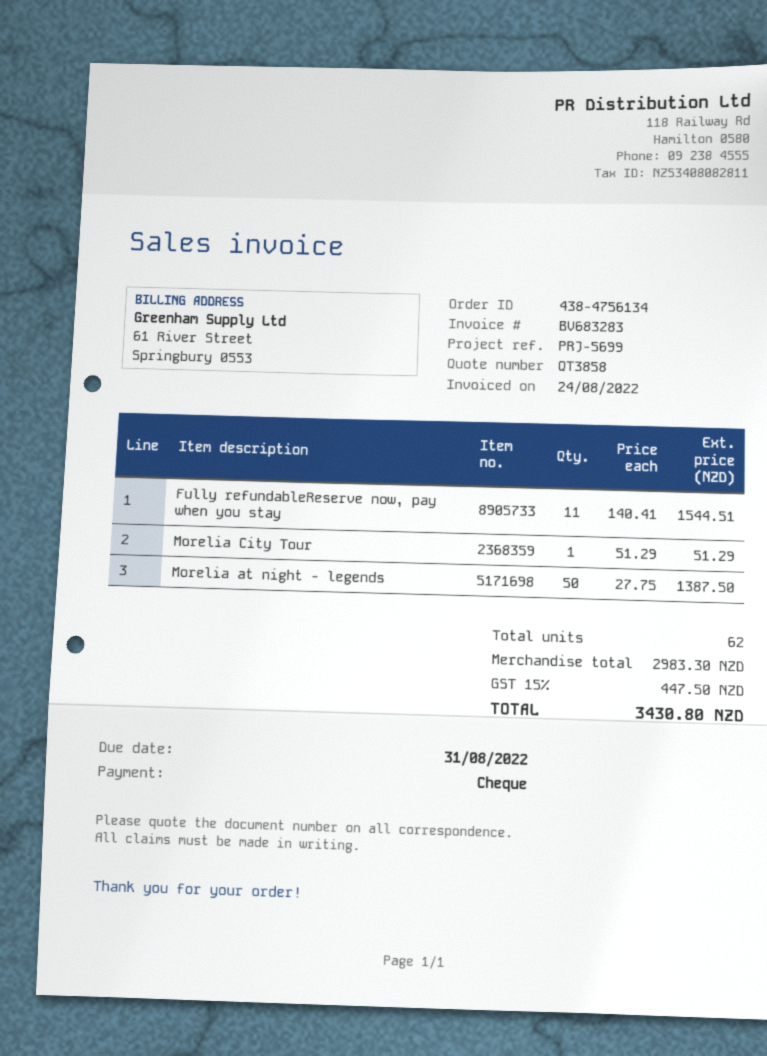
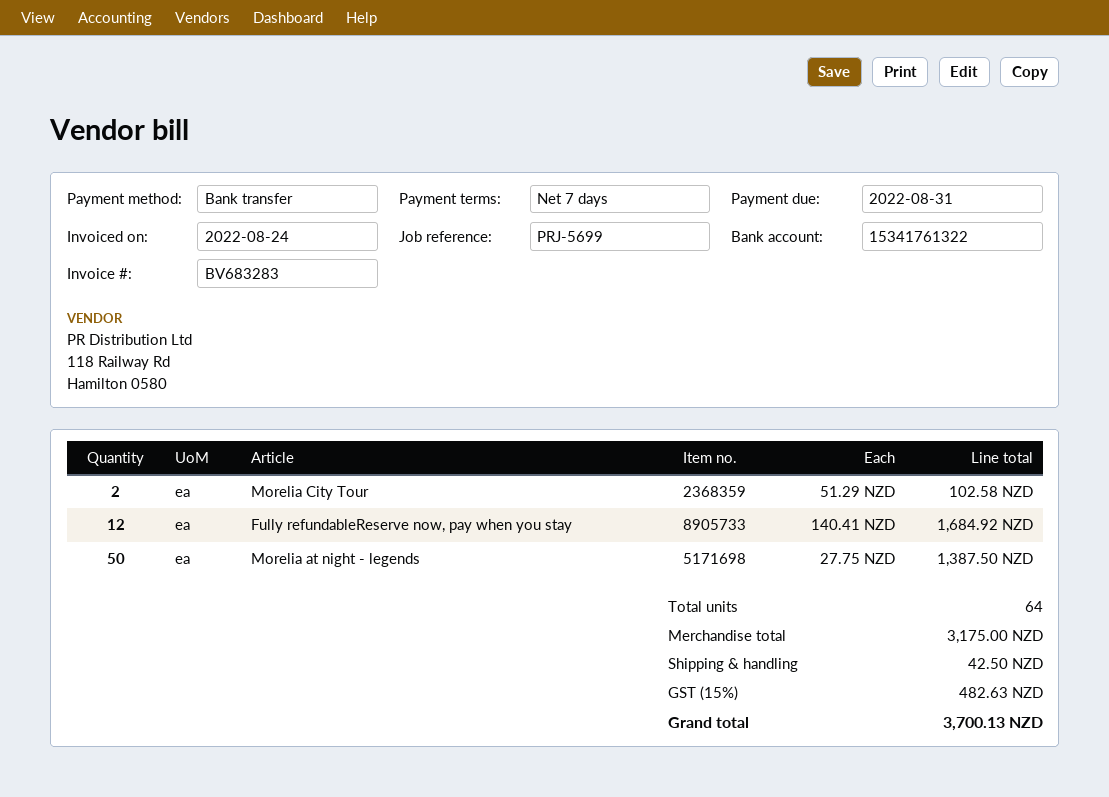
payment method: cheque -> bank transfer
Fully refundableReserve now, pay when you stay: 11 x 140.41 = 1544.51 -> 12 x 140.41 = 1684.92
Morelia City Tour: 1 x 51.29 = 51.29 -> 2 x 51.29 = 102.58
total quantity: 62 -> 64
subtotal: 2983.30 -> 3175.00
shipping: none -> 42.50
tax: 15% = 447.50 -> 15% = 482.63
total: 3430.80 -> 3700.13

